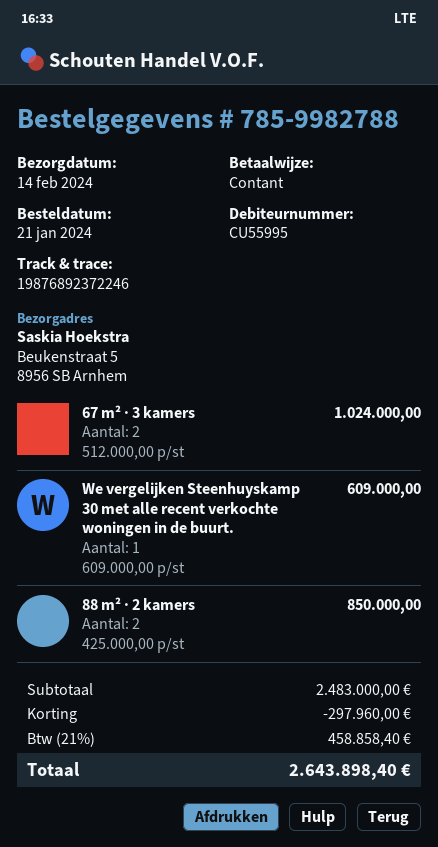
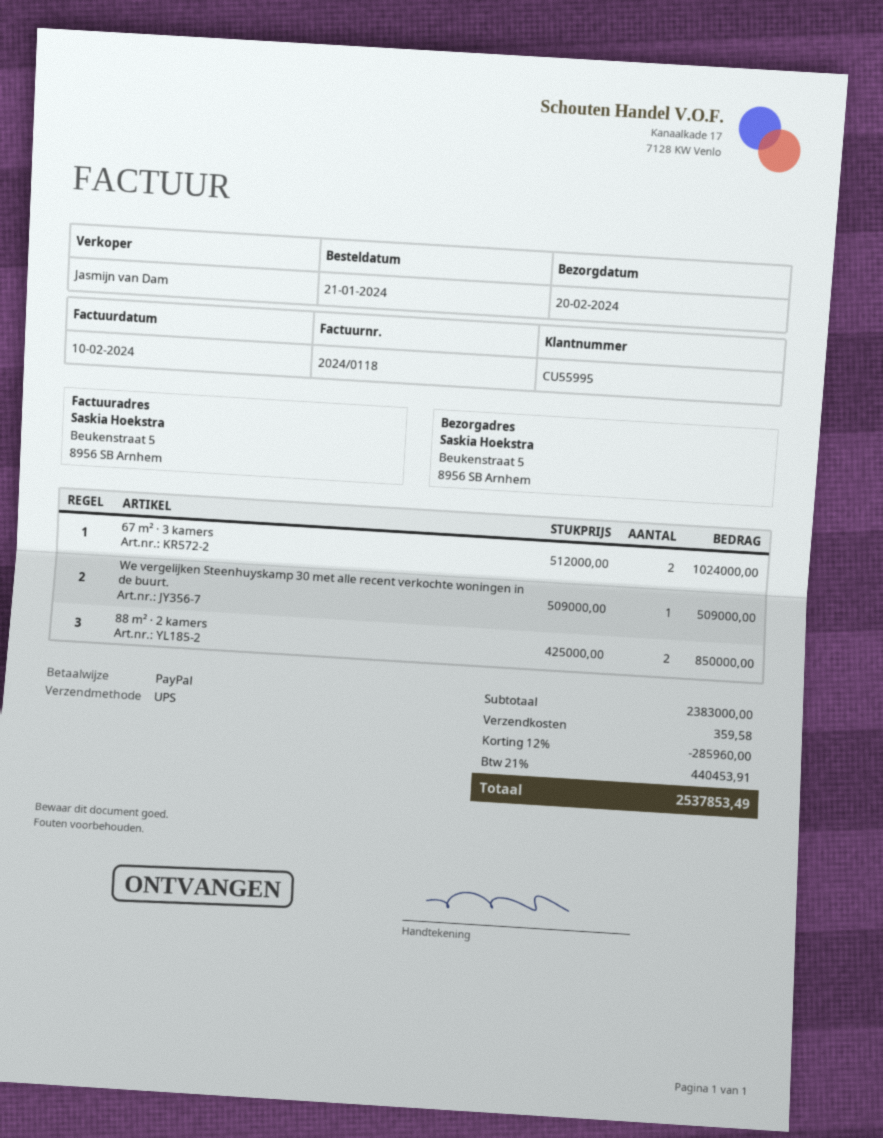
delivery date: 2024-02-14 -> 2024-02-20
payment method: cash -> PayPal
We vergelijken Steenhuyskamp 30 met alle recent verkochte woningen in de buurt.: 1 x 609000.00 = 609000.00 -> 1 x 509000.00 = 509000.00
subtotal: 2483000.00 -> 2383000.00
discount: 297960.00 -> 285960.00
shipping: none -> 359.58
tax: 21% = 458858.40 -> 21% = 440453.91
total: 2643898.40 -> 2537853.49

